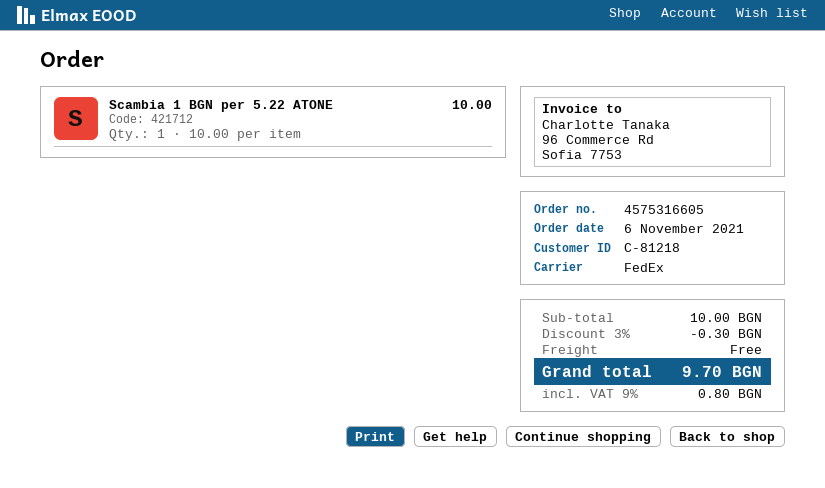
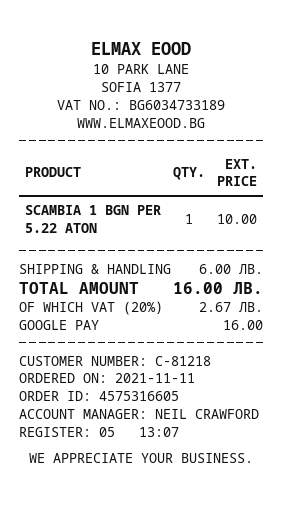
order date: 2021-11-06 -> 2021-11-11
discount: 3% = 0.30 -> none
shipping: 0.00 -> 6.00
tax: 9% = 0.80 -> 20% = 2.67
total: 9.70 -> 16.00

